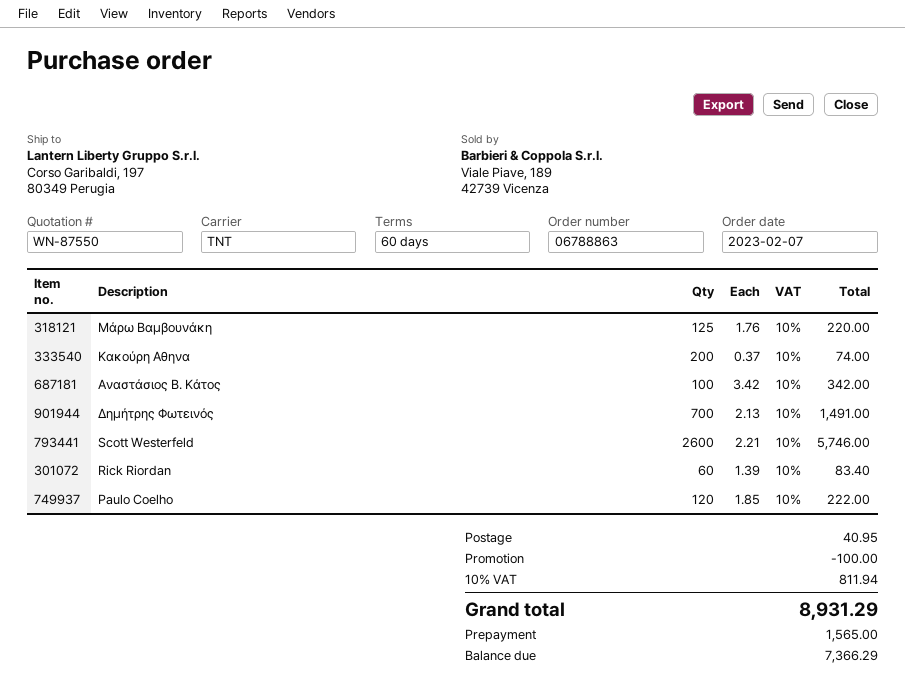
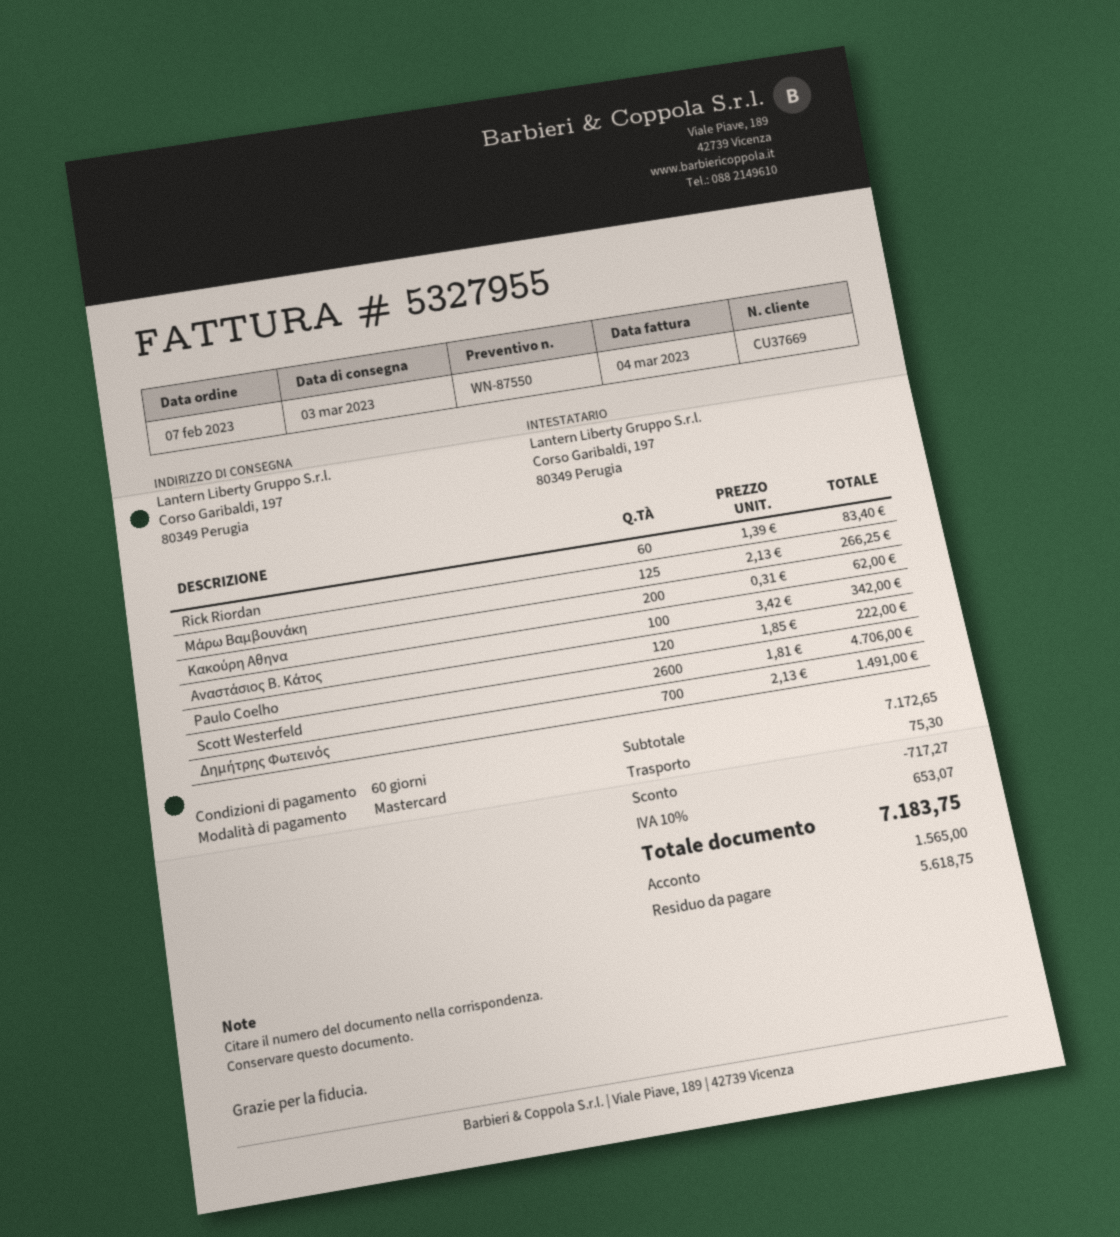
Μάρω Βαμβουνάκη: 125 x 1.76 = 220.00 -> 125 x 2.13 = 266.25
Κακούρη Αθηνα: 200 x 0.37 = 74.00 -> 200 x 0.31 = 62.00
Scott Westerfeld: 2600 x 2.21 = 5746.00 -> 2600 x 1.81 = 4706.00
discount: 100.00 -> 717.27
shipping: 40.95 -> 75.30
tax: 10% = 811.94 -> 10% = 653.07
total: 8931.29 -> 7183.75
balance: 7366.29 -> 5618.75

